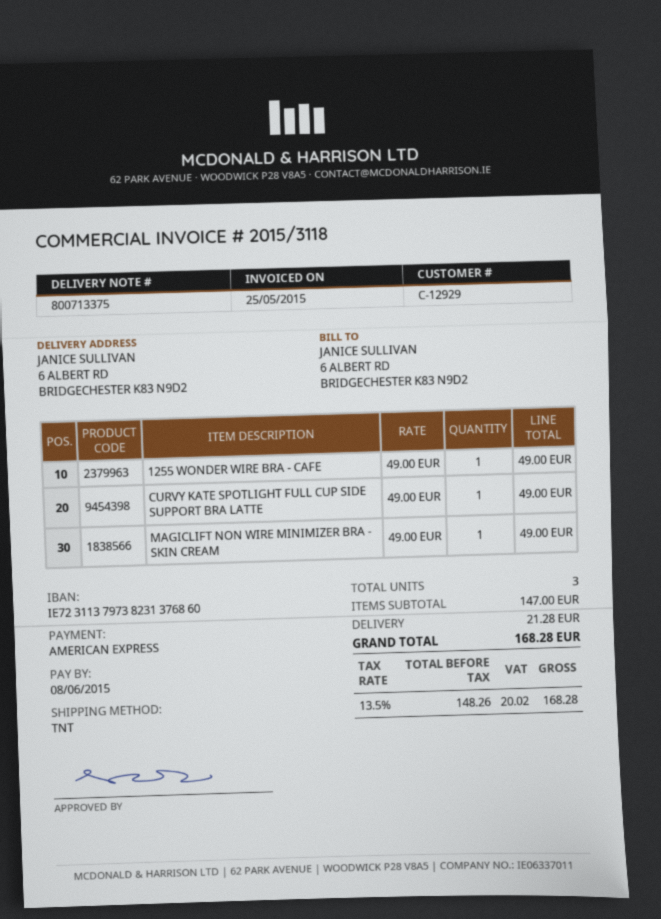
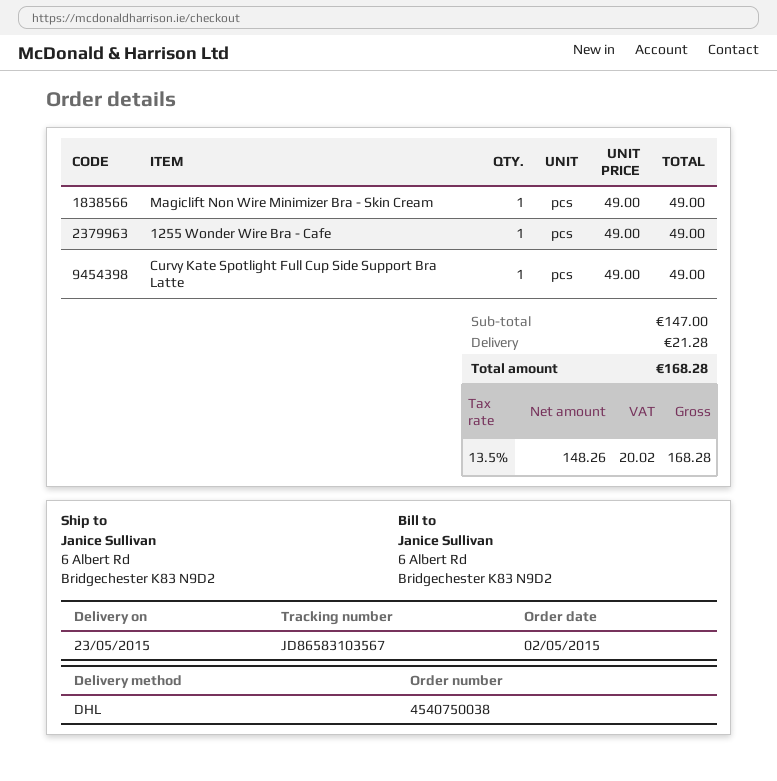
shipping method: TNT -> DHL

